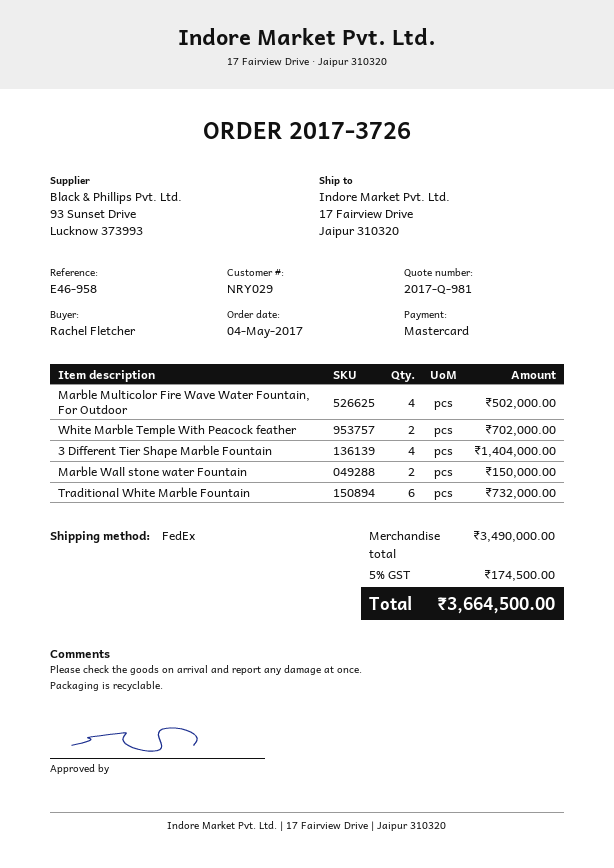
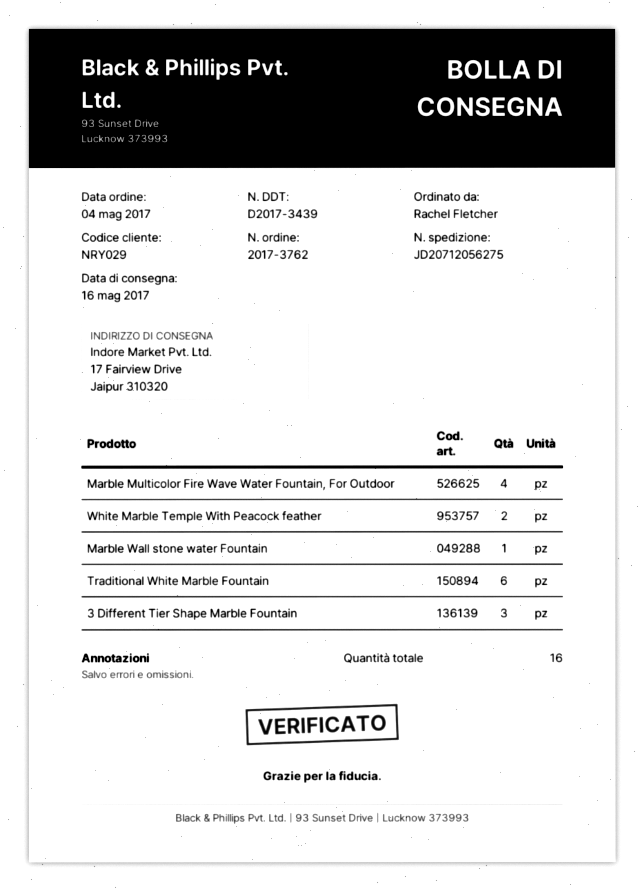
order number: 2017-3726 -> 2017-3762
3 Different Tier Shape Marble Fountain: 4 -> 3
Marble Wall stone water Fountain: 2 -> 1

